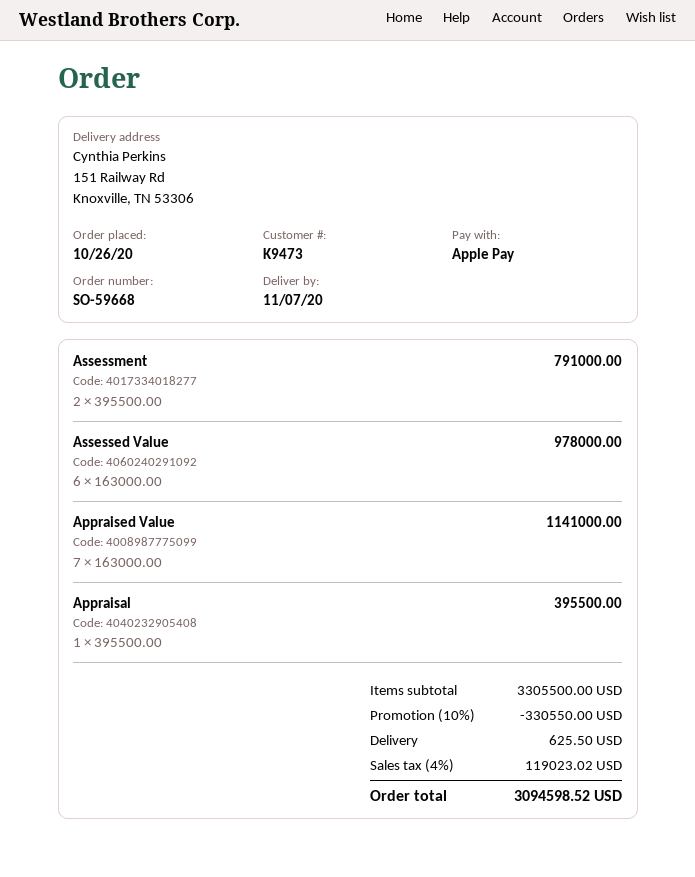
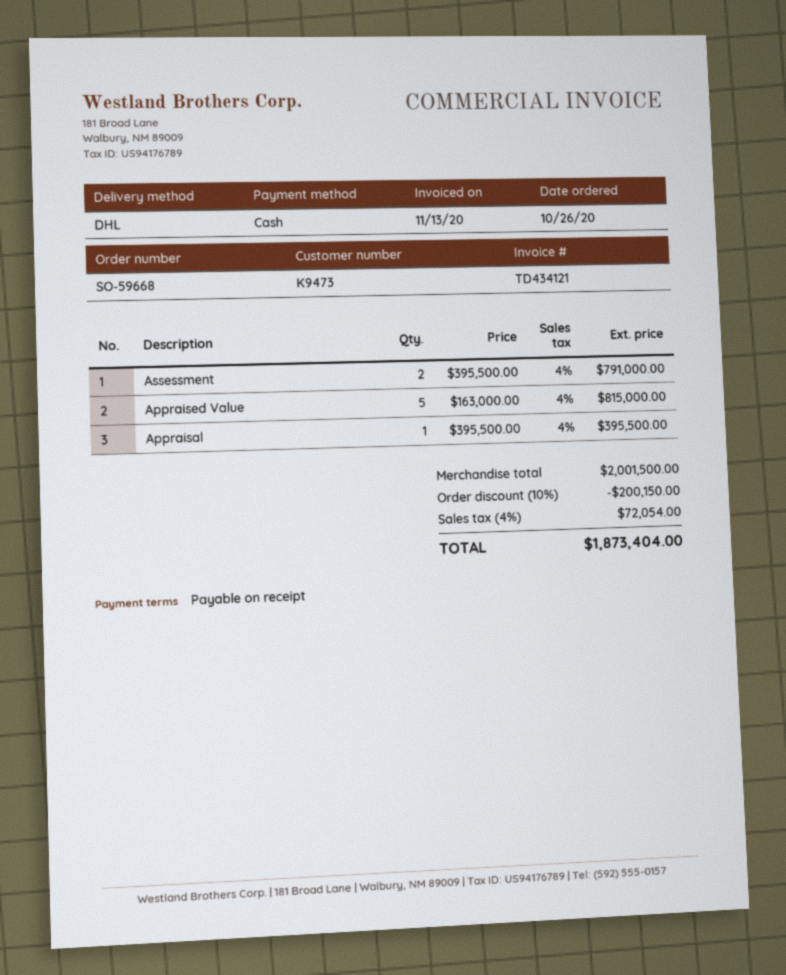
payment method: Apple Pay -> cash
Assessed Value: 6 x 163000.00 = 978000.00 -> none
Appraised Value: 7 x 163000.00 = 1141000.00 -> 5 x 163000.00 = 815000.00
subtotal: 3305500.00 -> 2001500.00
discount: 10% = 330550.00 -> 10% = 200150.00
shipping: 625.50 -> none
tax: 4% = 119023.02 -> 4% = 72054.00
total: 3094598.52 -> 1873404.00

